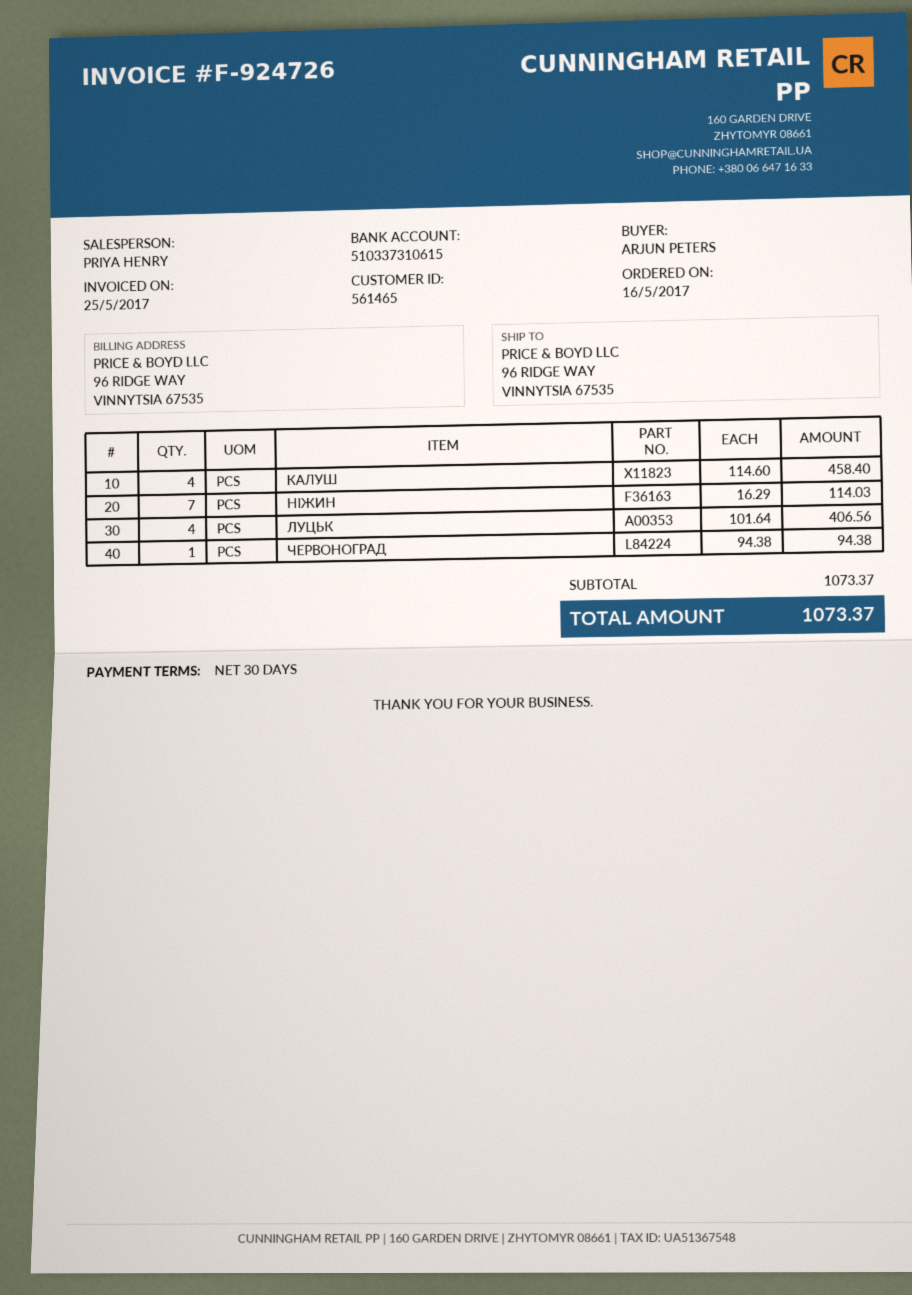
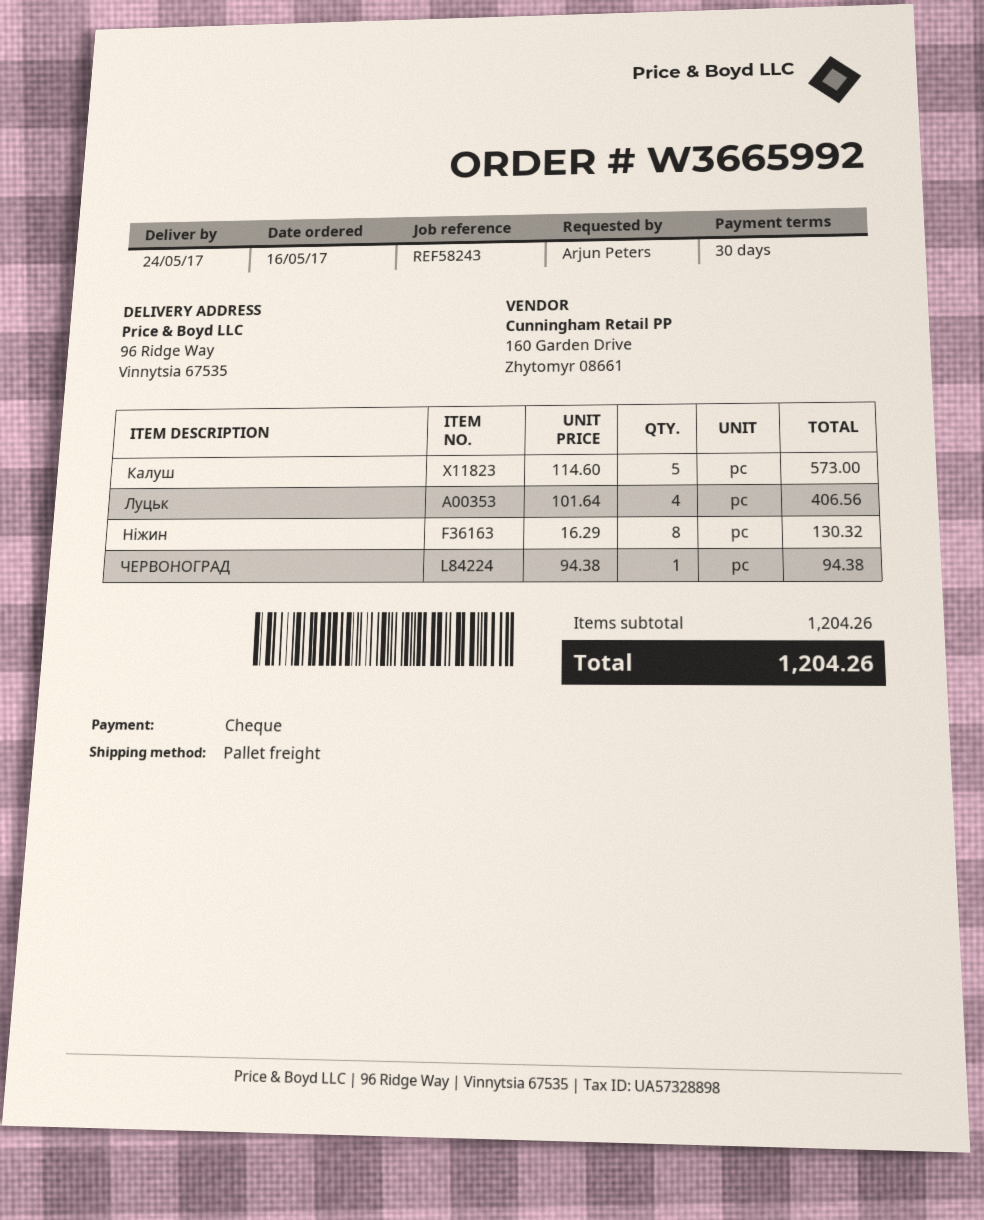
КАЛУШ: 4 x 114.60 = 458.40 -> 5 x 114.60 = 573.00
НІЖИН: 7 x 16.29 = 114.03 -> 8 x 16.29 = 130.32
subtotal: 1073.37 -> 1204.26
total: 1073.37 -> 1204.26

